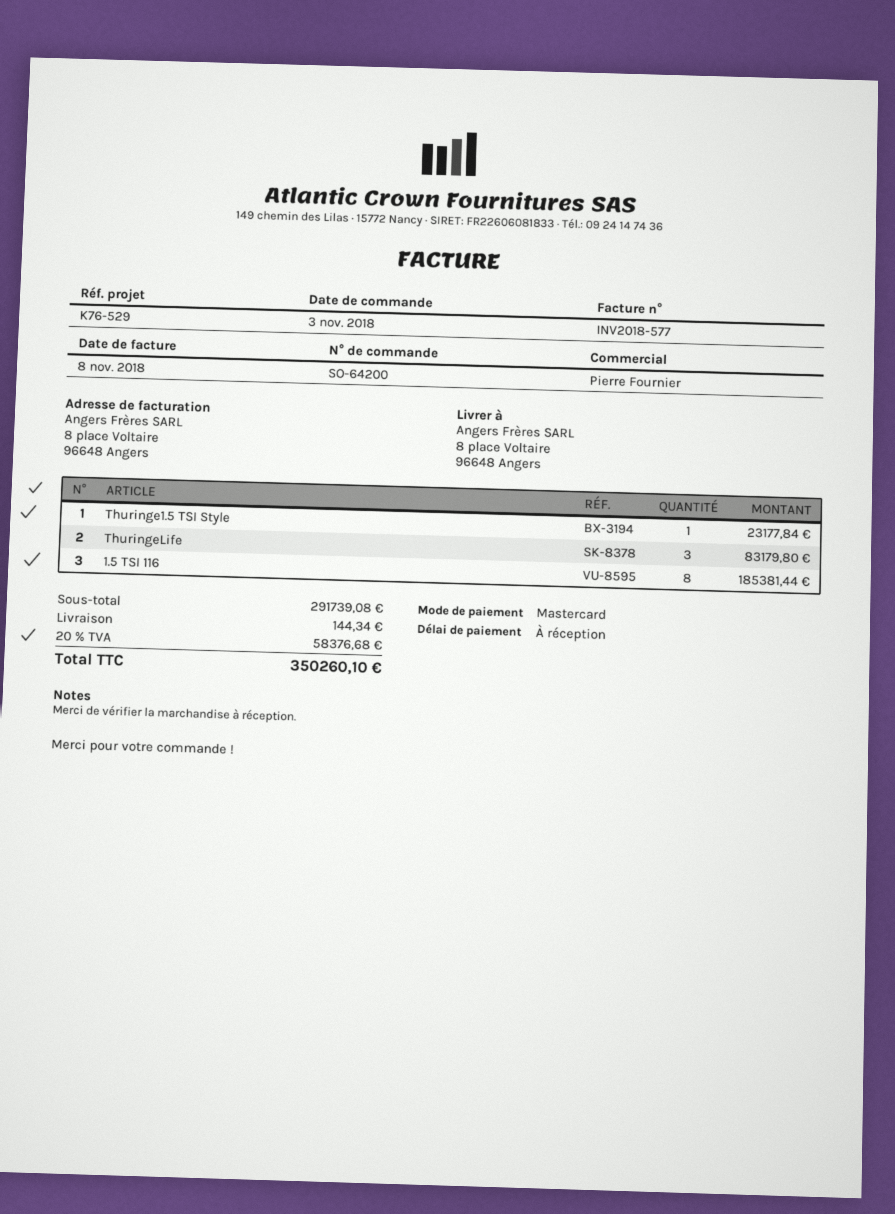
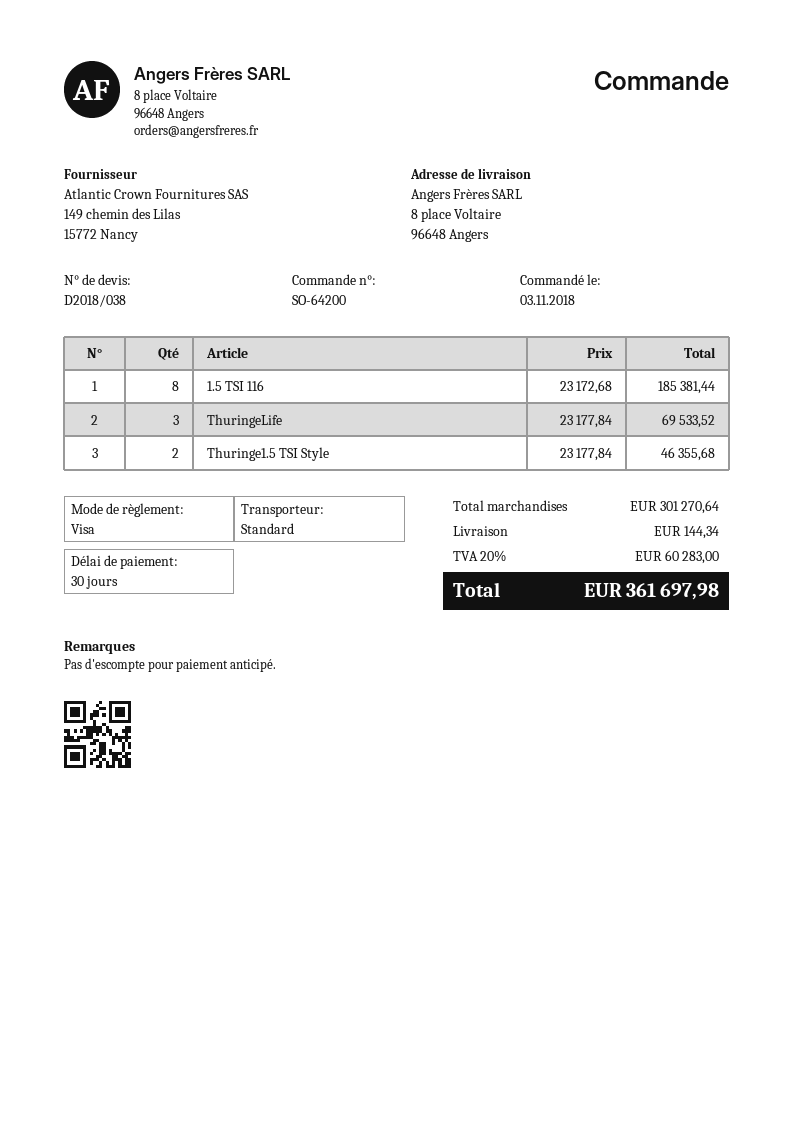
payment terms: on receipt -> 30 days
payment method: Mastercard -> Visa
Thuringe1.5 TSI Style: 1 for 23177.84 -> 2 for 46355.68
ThuringeLife: 3 for 83179.80 -> 3 for 69533.52
subtotal: 291739.08 -> 301270.64
tax: 20% = 58376.68 -> 20% = 60283.00
total: 350260.10 -> 361697.98

